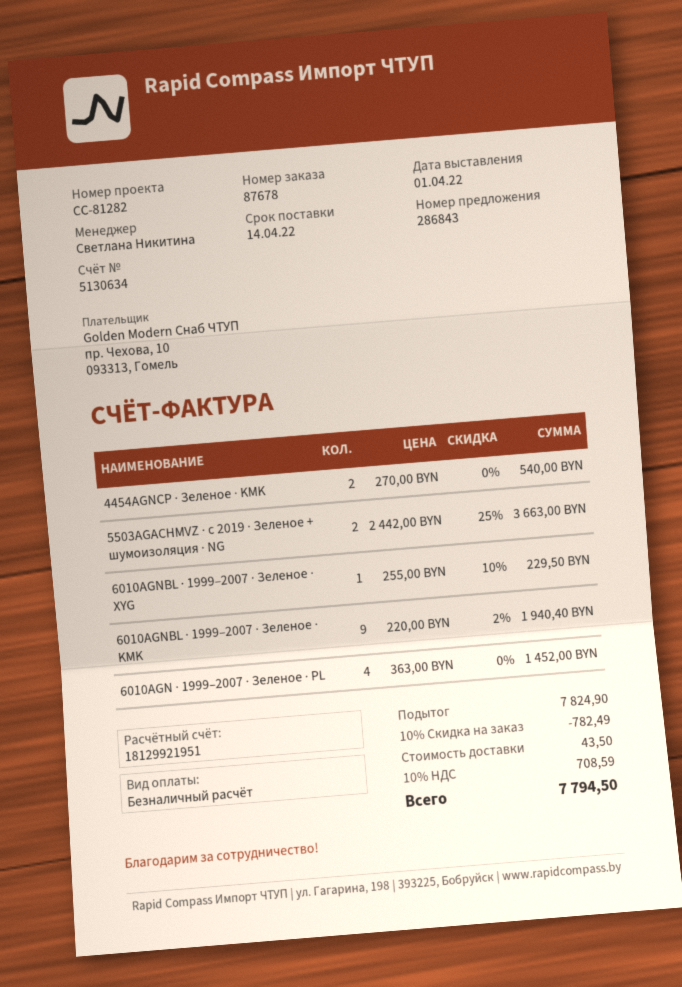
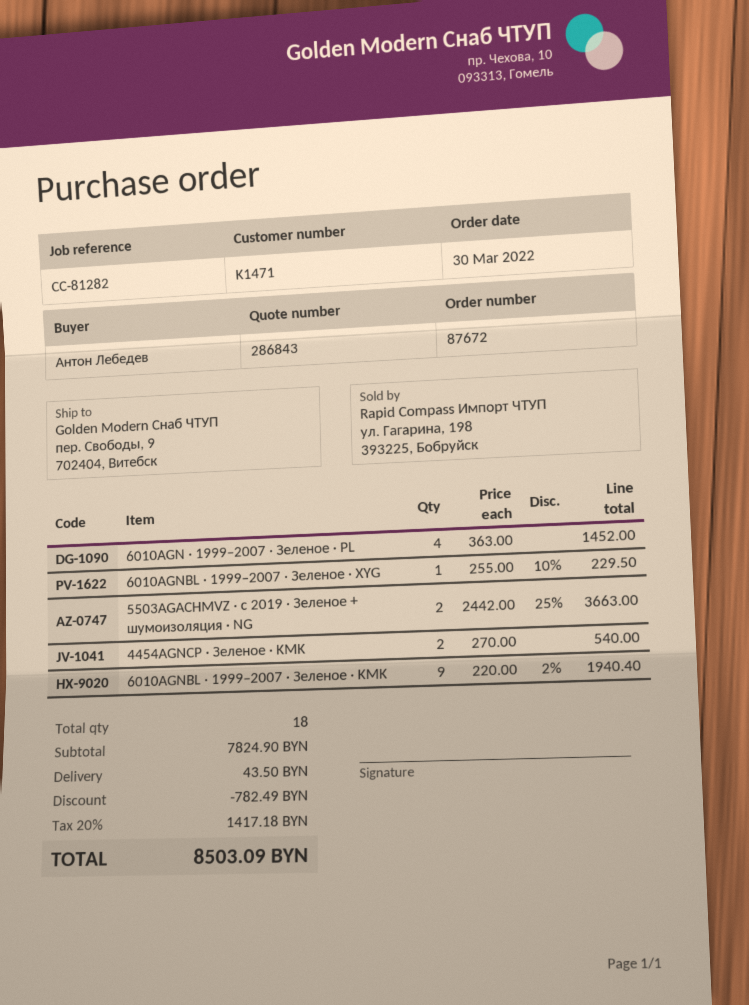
order number: 87678 -> 87672
tax: 10% = 708.59 -> 20% = 1417.18
total: 7794.50 -> 8503.09

